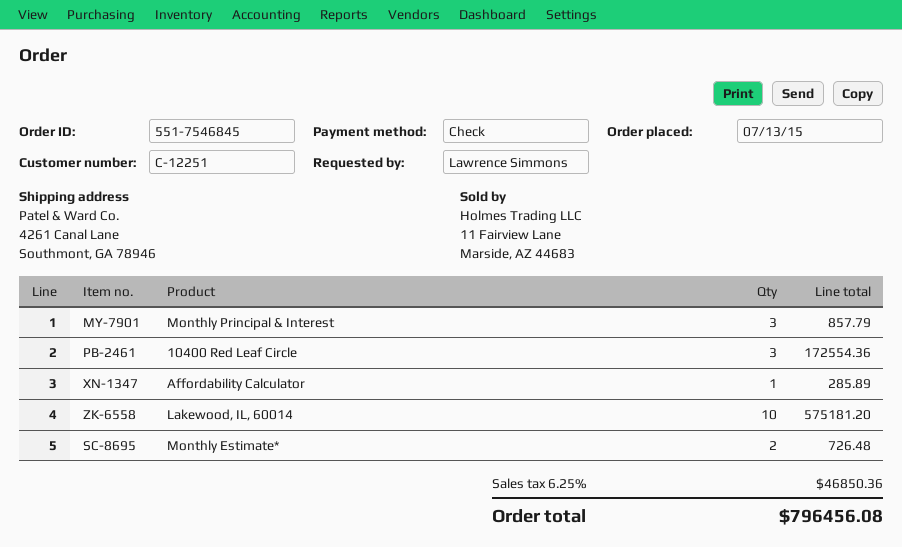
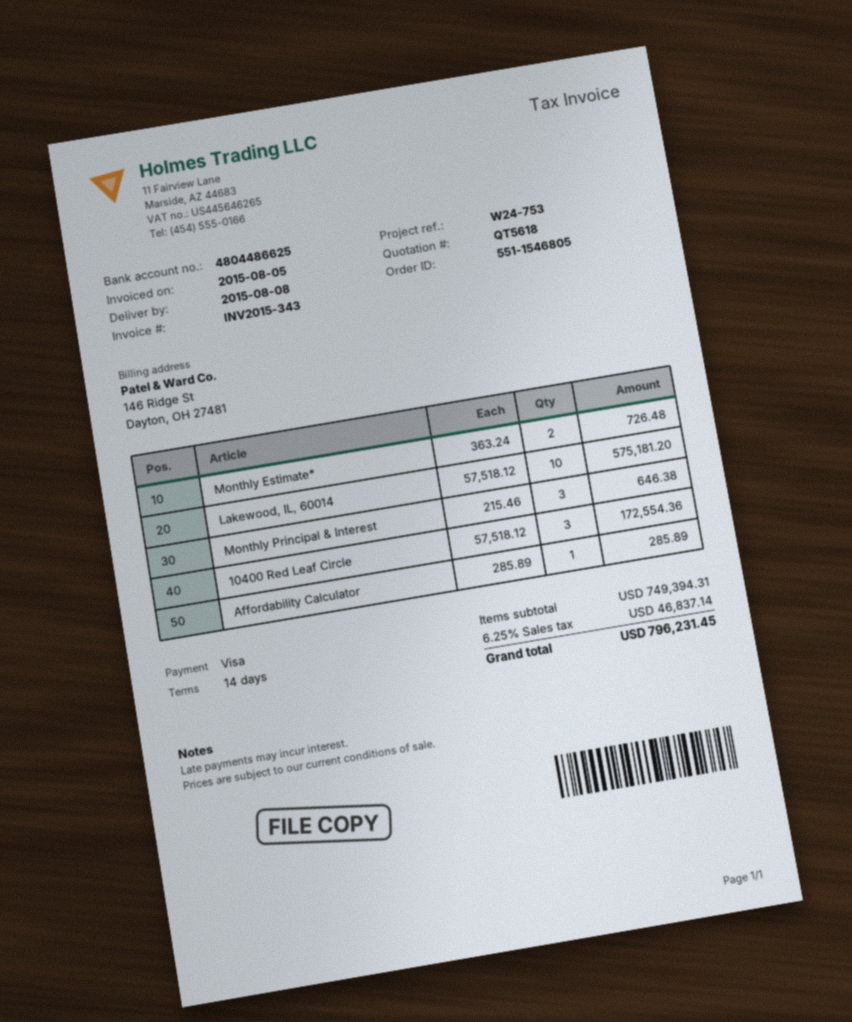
order number: 551-7546845 -> 551-1546805
payment method: cheque -> Visa
Monthly Principal & Interest: 3 for 857.79 -> 3 for 646.38
tax: 6.25% = 46850.36 -> 6.25% = 46837.14
total: 796456.08 -> 796231.45

